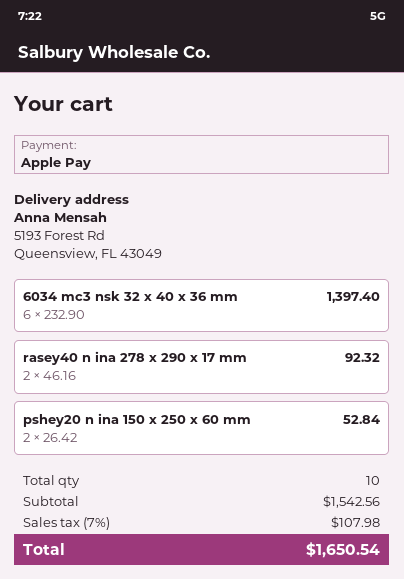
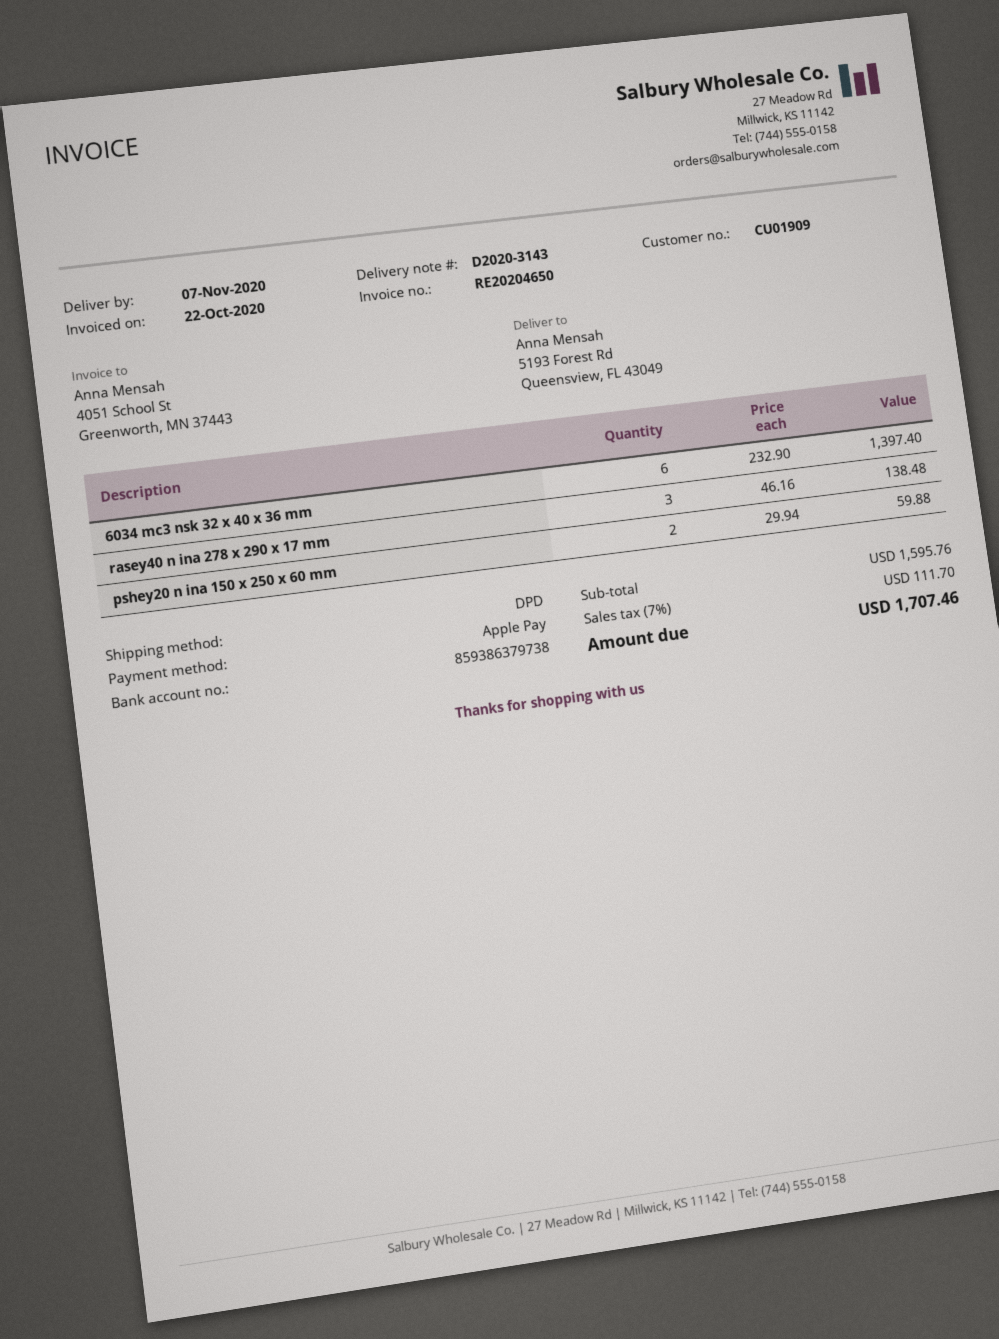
rasey40 n ina 278 x 290 x 17 mm: 2 x 46.16 = 92.32 -> 3 x 46.16 = 138.48
pshey20 n ina 150 x 250 x 60 mm: 2 x 26.42 = 52.84 -> 2 x 29.94 = 59.88
subtotal: 1542.56 -> 1595.76
tax: 7% = 107.98 -> 7% = 111.70
total: 1650.54 -> 1707.46

